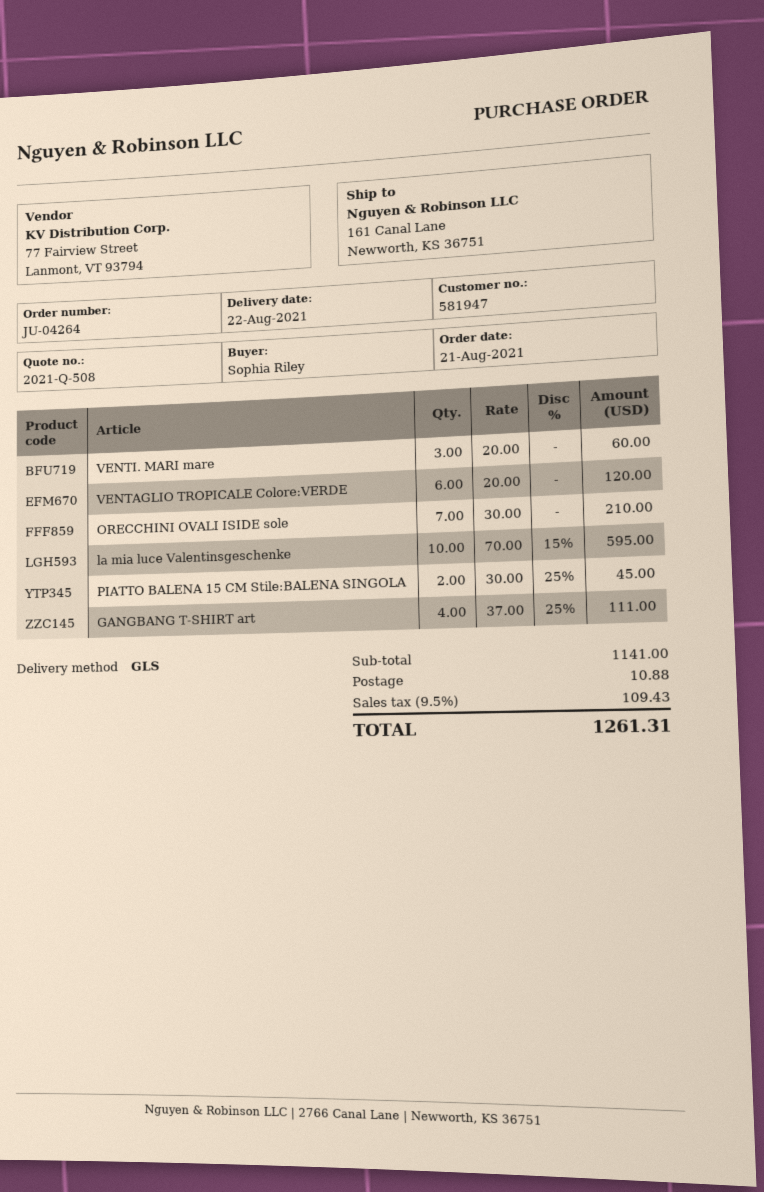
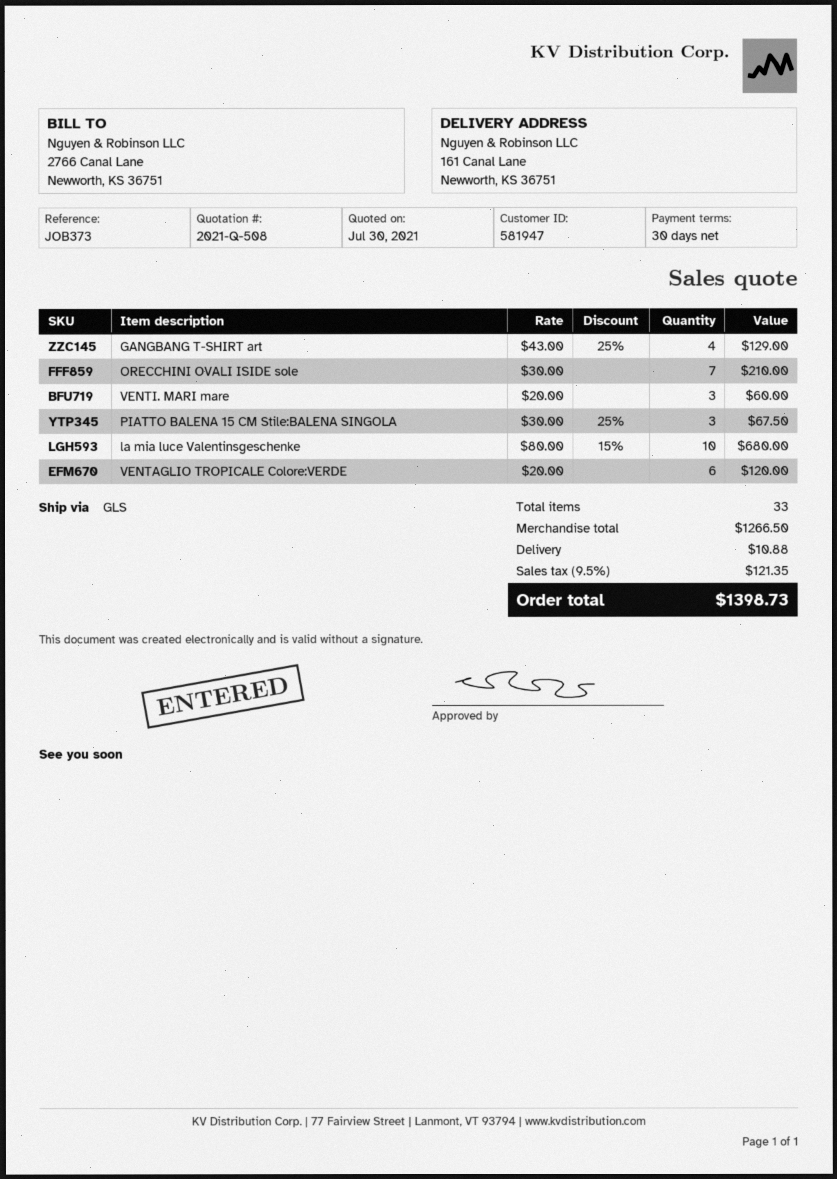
la mia luce Valentinsgeschenke: 10 x 70.00 - 15% = 595.00 -> 10 x 80.00 - 15% = 680.00
PIATTO BALENA 15 CM Stile:BALENA SINGOLA: 2 x 30.00 - 25% = 45.00 -> 3 x 30.00 - 25% = 67.50
GANGBANG T-SHIRT art: 4 x 37.00 - 25% = 111.00 -> 4 x 43.00 - 25% = 129.00
subtotal: 1141.00 -> 1266.50
tax: 9.5% = 109.43 -> 9.5% = 121.35
total: 1261.31 -> 1398.73

